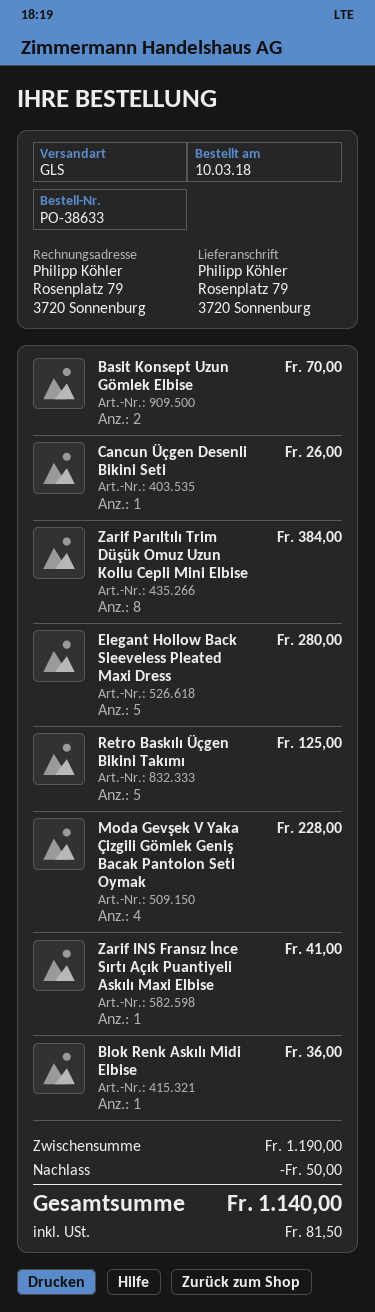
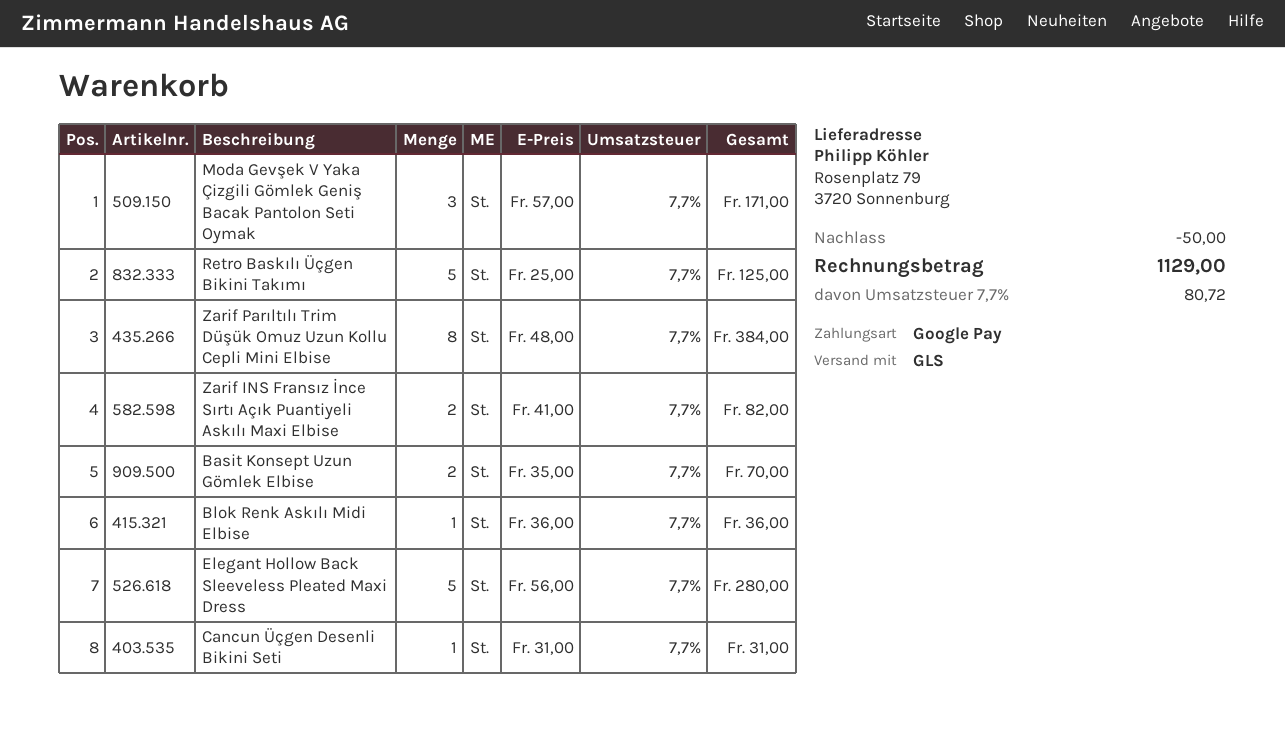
Cancun Üçgen Desenli Bikini Seti: 1 for 26.00 -> 1 for 31.00
Moda Gevşek V Yaka Çizgili Gömlek Geniş Bacak Pantolon Seti Oymak: 4 for 228.00 -> 3 for 171.00
Zarif INS Fransız İnce Sırtı Açık Puantiyeli Askılı Maxi Elbise: 1 for 41.00 -> 2 for 82.00
tax: 81.50 -> 80.72
total: 1140.00 -> 1129.00

